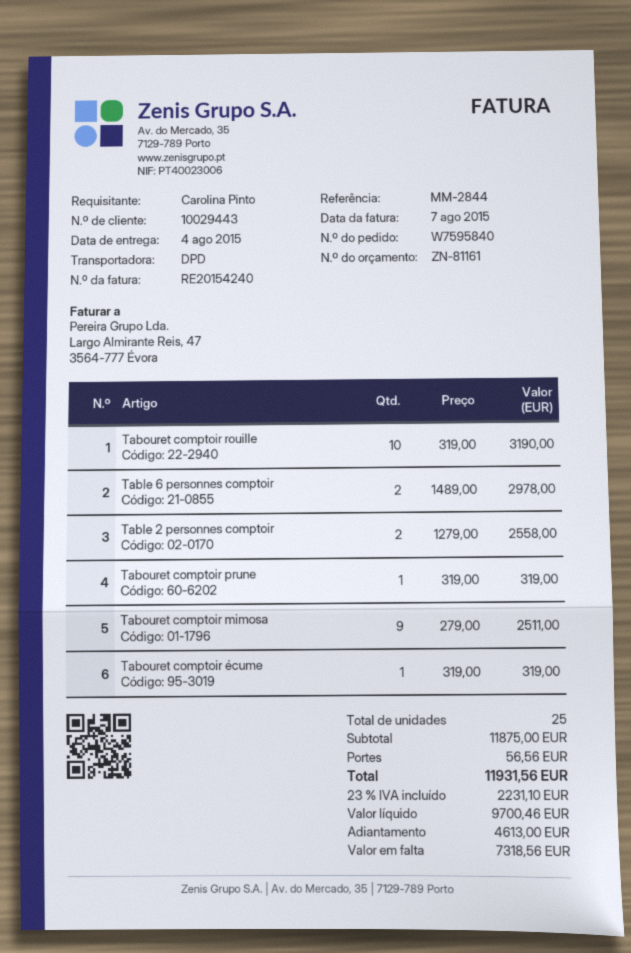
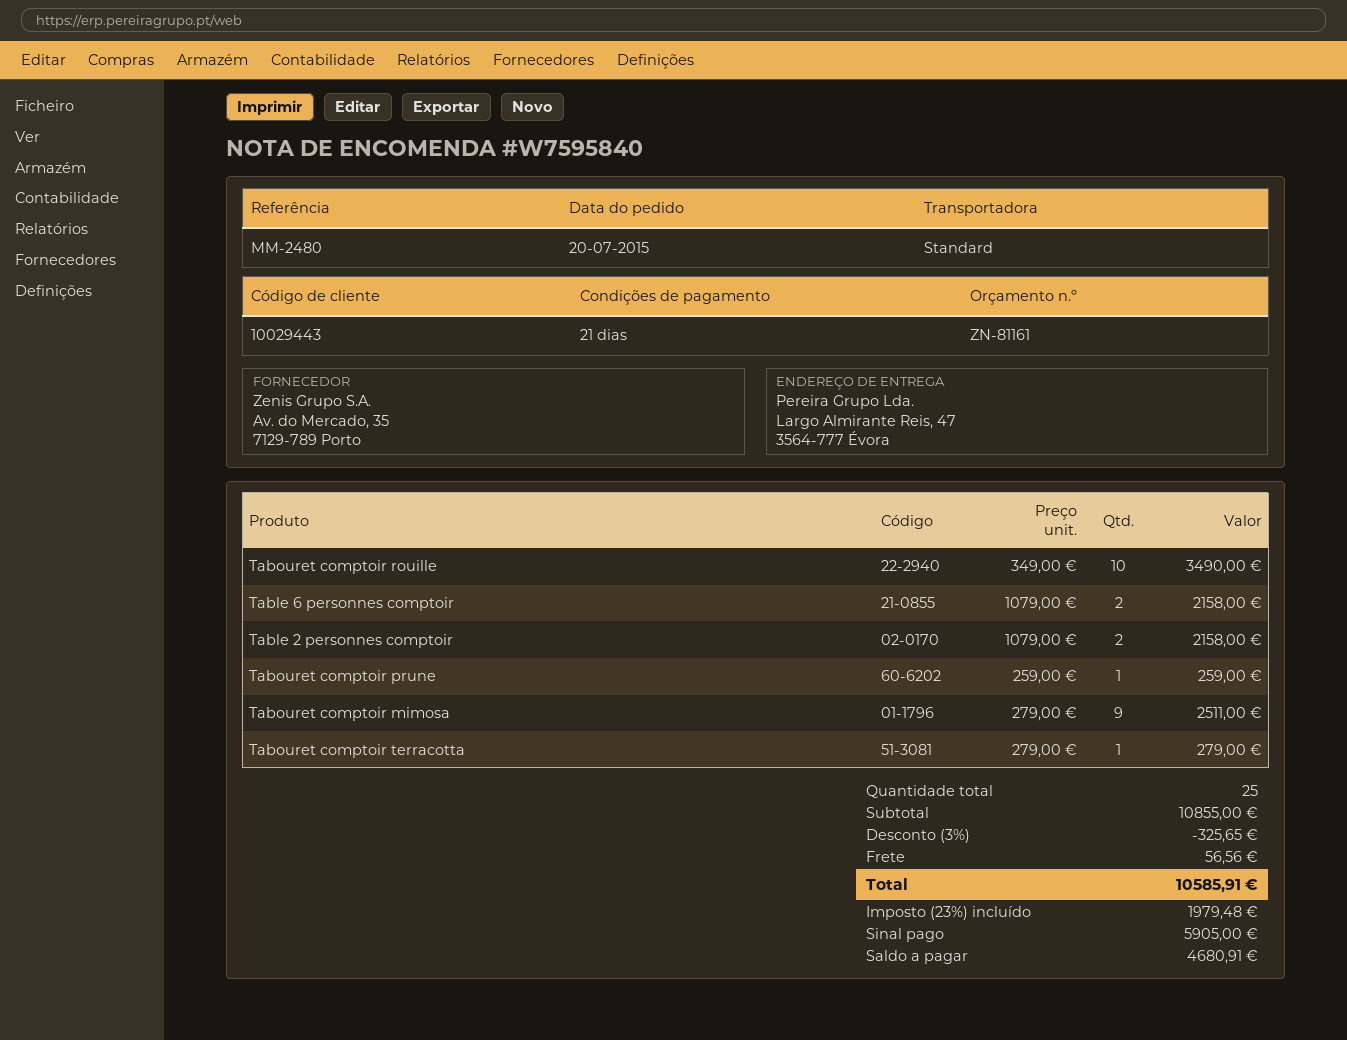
reference: MM-2844 -> MM-2480
shipping method: DPD -> standard
Tabouret comptoir rouille: 10 x 319.00 = 3190.00 -> 10 x 349.00 = 3490.00
Table 6 personnes comptoir: 2 x 1489.00 = 2978.00 -> 2 x 1079.00 = 2158.00
Table 2 personnes comptoir: 2 x 1279.00 = 2558.00 -> 2 x 1079.00 = 2158.00
Tabouret comptoir prune: 1 x 319.00 = 319.00 -> 1 x 259.00 = 259.00
Tabouret comptoir écume: 1 x 319.00 = 319.00 -> none
Tabouret comptoir terracotta: none -> 1 x 279.00 = 279.00
subtotal: 11875.00 -> 10855.00
discount: none -> 3% = 325.65
tax: 23% = 2231.10 -> 23% = 1979.48
total: 11931.56 -> 10585.91
deposit: 4613.00 -> 5905.00
balance: 7318.56 -> 4680.91

